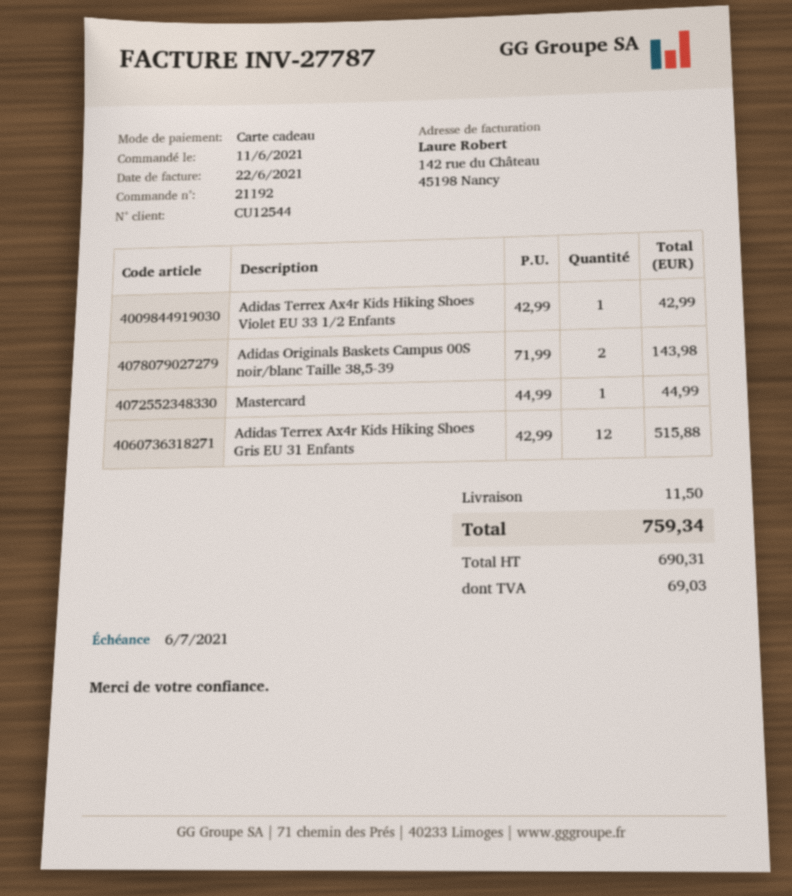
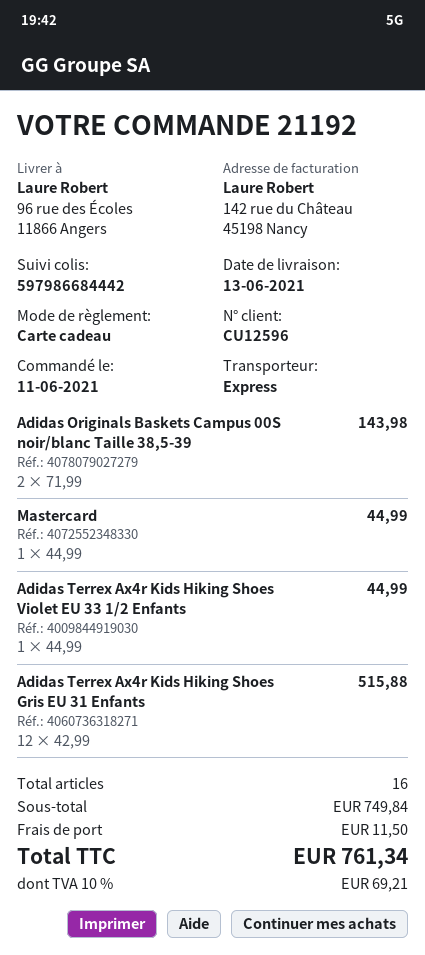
customer number: CU12544 -> CU12596
Adidas Terrex Ax4r Kids Hiking Shoes Violet EU 33 1/2 Enfants: 1 x 42.99 = 42.99 -> 1 x 44.99 = 44.99
tax: 69.03 -> 69.21
total: 759.34 -> 761.34

